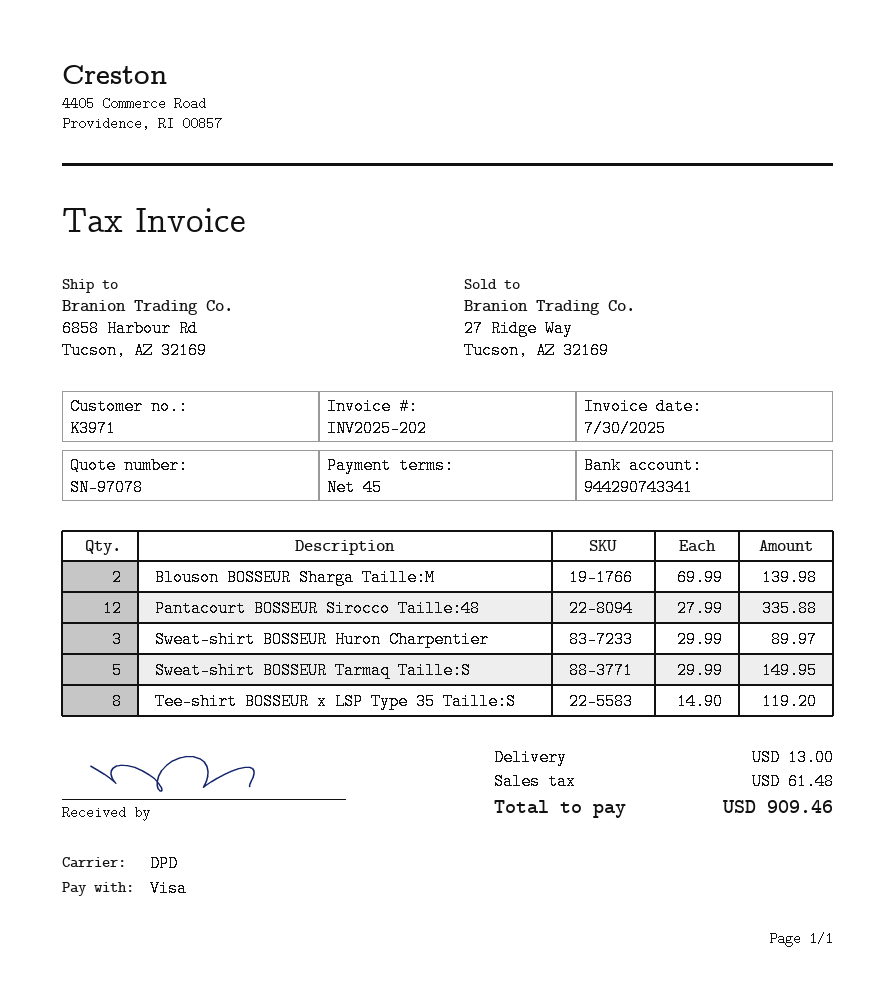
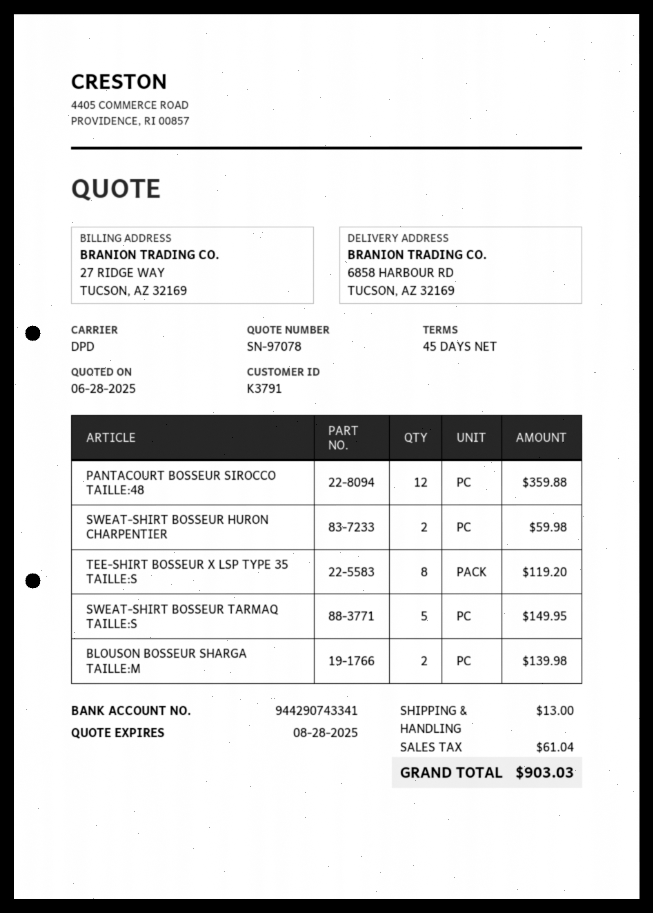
customer number: K3971 -> K3791
Pantacourt BOSSEUR Sirocco Taille:48: 12 for 335.88 -> 12 for 359.88
Sweat-shirt BOSSEUR Huron Charpentier: 3 for 89.97 -> 2 for 59.98
tax: 61.48 -> 61.04
total: 909.46 -> 903.03

